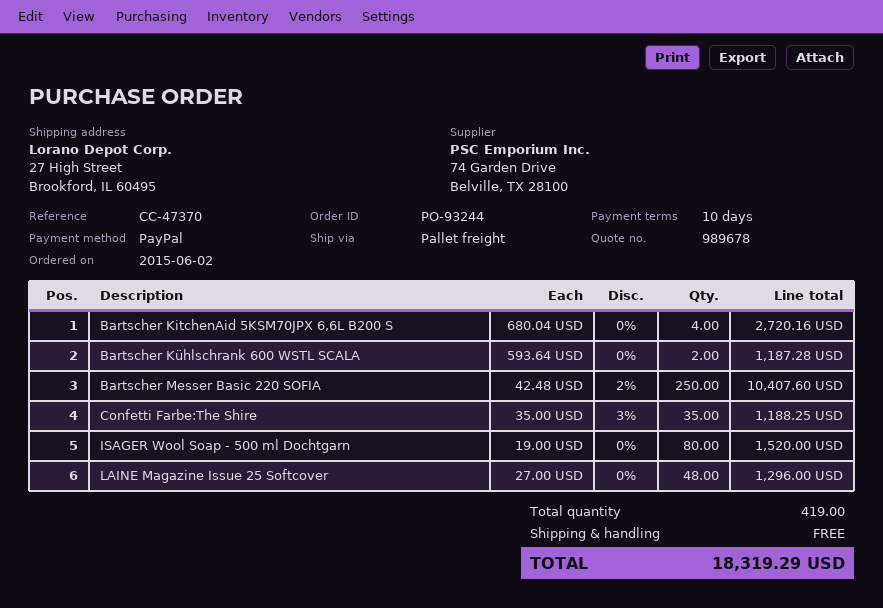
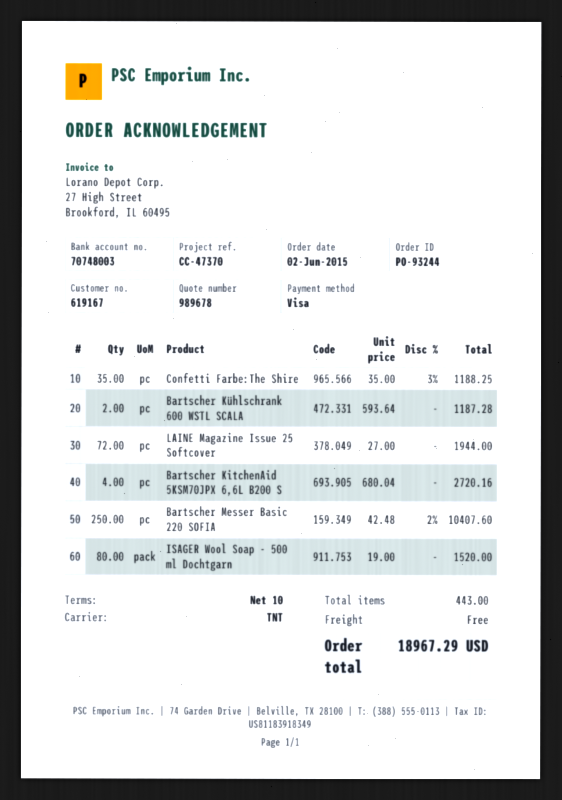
payment method: PayPal -> Visa
shipping method: pallet freight -> TNT
LAINE Magazine Issue 25 Softcover: 48 x 27.00 = 1296.00 -> 72 x 27.00 = 1944.00
total quantity: 419 -> 443
total: 18319.29 -> 18967.29

